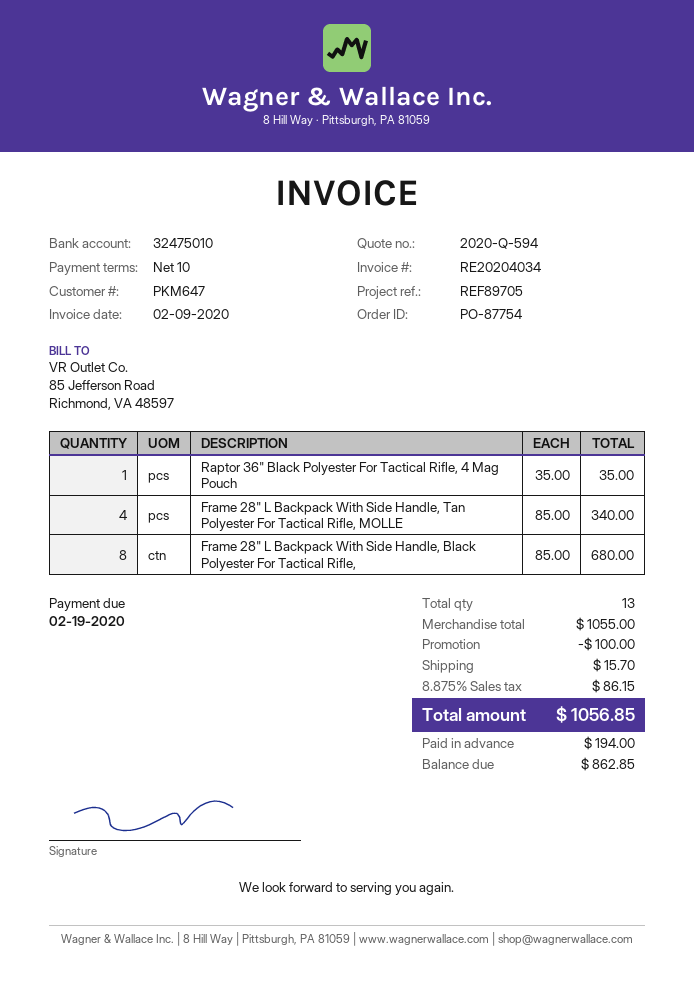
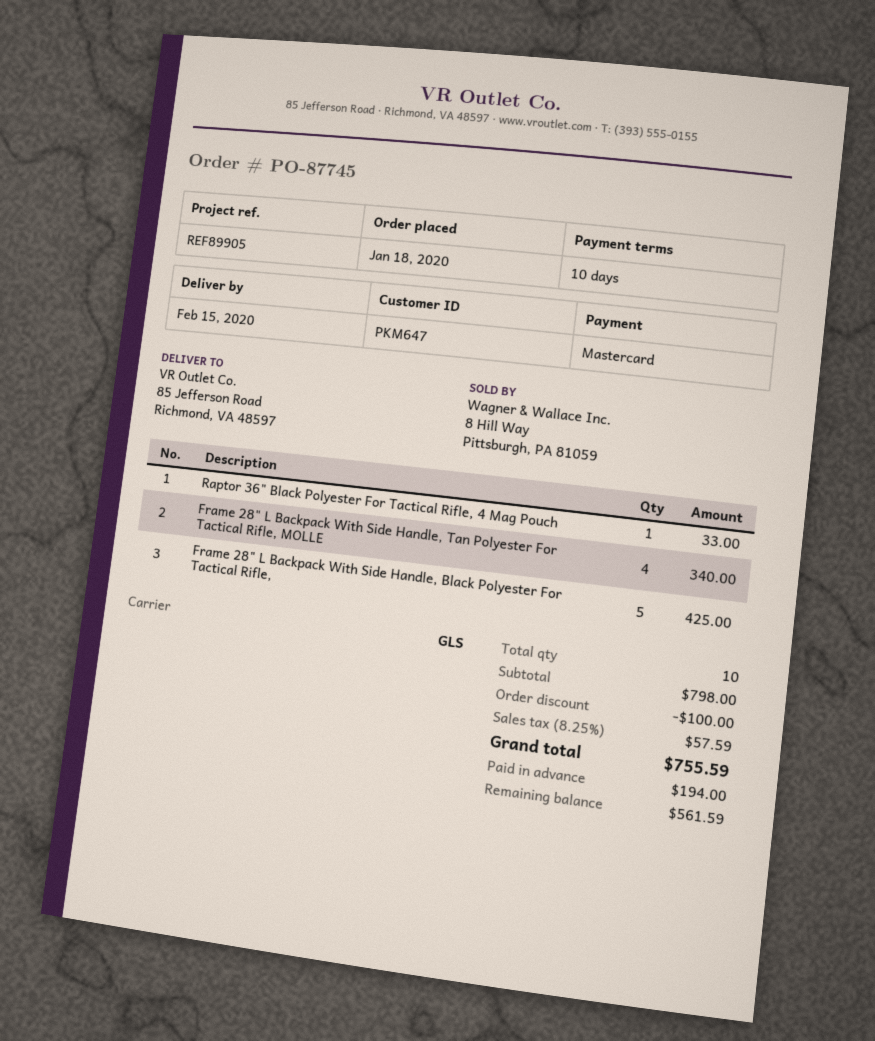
order number: PO-87754 -> PO-87745
reference: REF89705 -> REF89905
Raptor 36" Black Polyester For Tactical Rifle, 4 Mag Pouch: 1 for 35.00 -> 1 for 33.00
Frame 28" L Backpack With Side Handle, Black Polyester For Tactical Rifle,: 8 for 680.00 -> 5 for 425.00
total quantity: 13 -> 10
subtotal: 1055.00 -> 798.00
shipping: 15.70 -> none
tax: 8.875% = 86.15 -> 8.25% = 57.59
total: 1056.85 -> 755.59
balance: 862.85 -> 561.59

